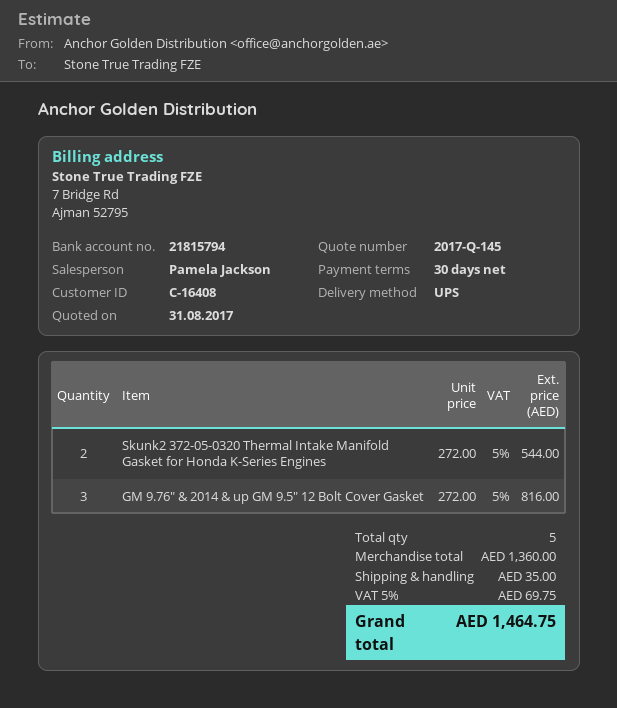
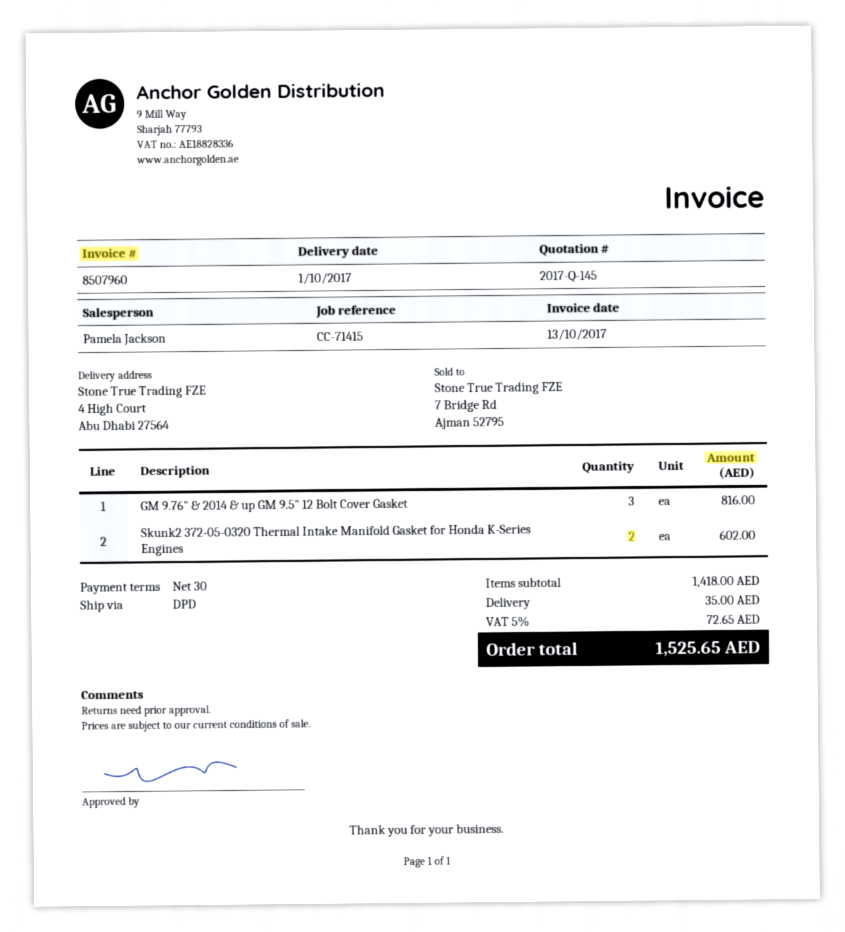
shipping method: UPS -> DPD
Skunk2 372-05-0320 Thermal Intake Manifold Gasket for Honda K-Series Engines: 2 for 544.00 -> 2 for 602.00
subtotal: 1360.00 -> 1418.00
tax: 5% = 69.75 -> 5% = 72.65
total: 1464.75 -> 1525.65

